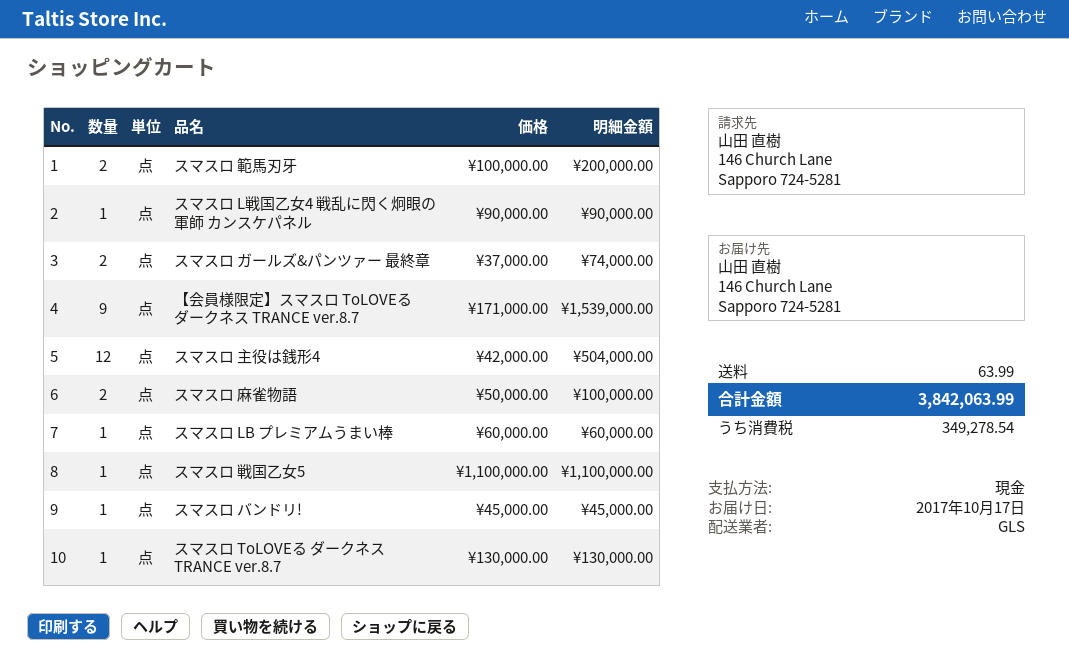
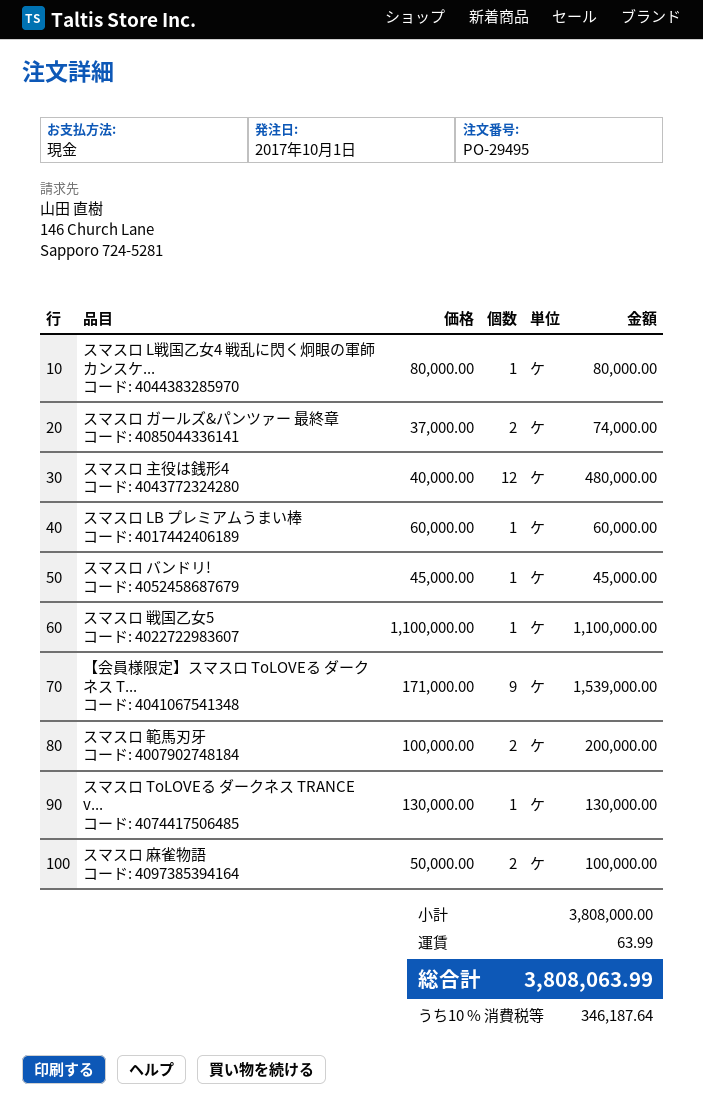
スマスロ L戦国乙女4 戦乱に閃く炯眼の軍師 カンスケパネル: 1 x 90000.00 = 90000.00 -> 1 x 80000.00 = 80000.00
スマスロ 主役は銭形4: 12 x 42000.00 = 504000.00 -> 12 x 40000.00 = 480000.00
tax: 349278.54 -> 346187.64
total: 3842063.99 -> 3808063.99

